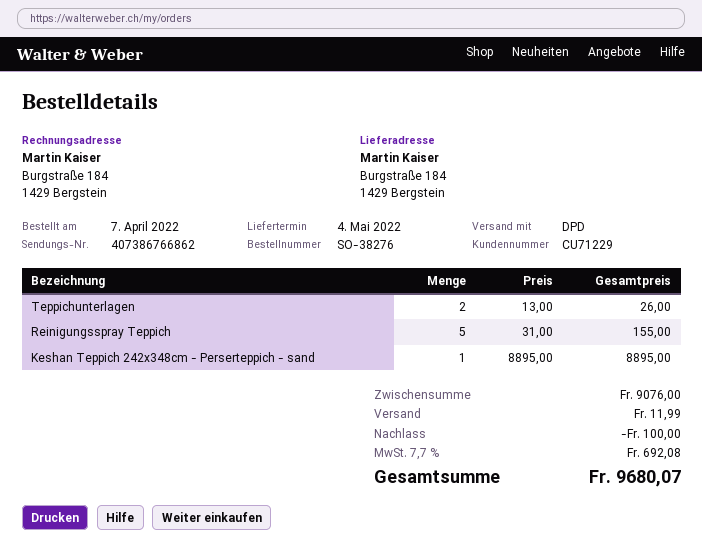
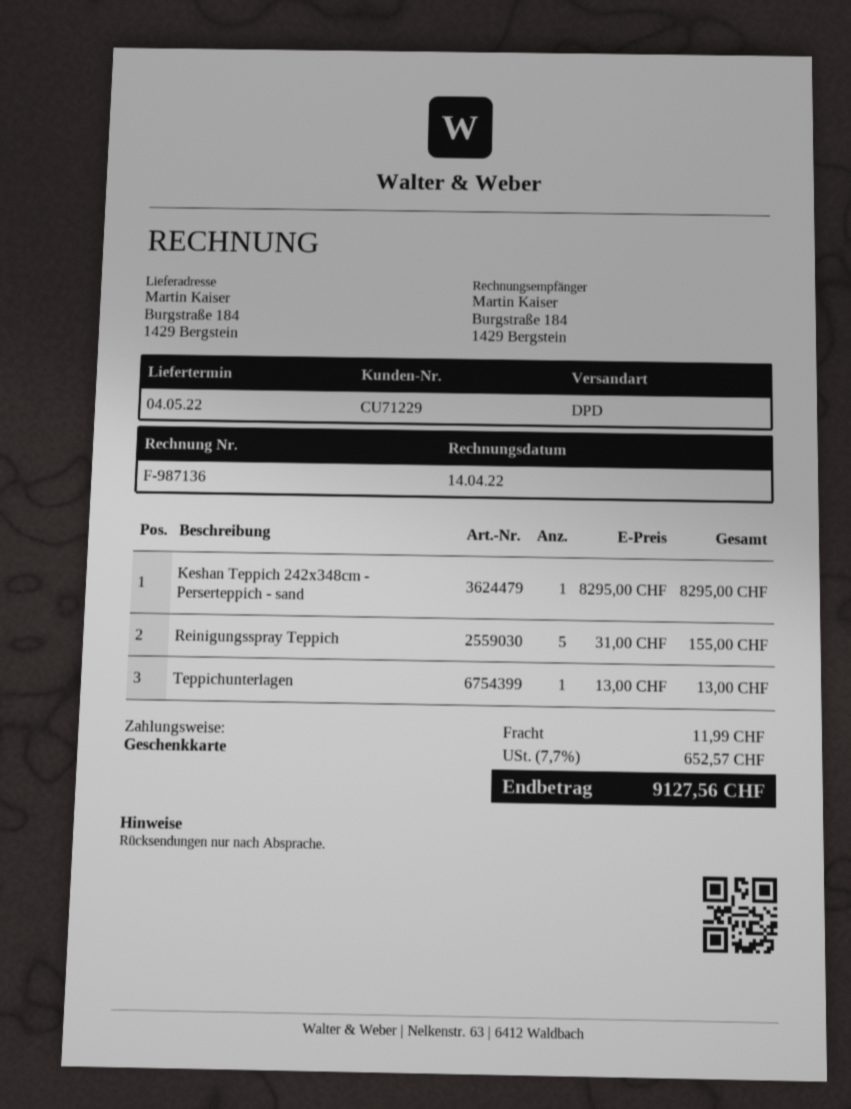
Teppichunterlagen: 2 x 13.00 = 26.00 -> 1 x 13.00 = 13.00
Keshan Teppich 242x348cm - Perserteppich - sand: 1 x 8895.00 = 8895.00 -> 1 x 8295.00 = 8295.00
discount: 100.00 -> none
tax: 7.7% = 692.08 -> 7.7% = 652.57
total: 9680.07 -> 9127.56

